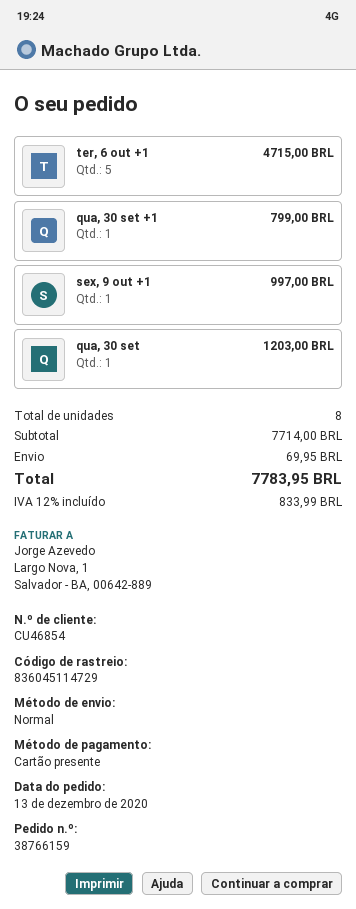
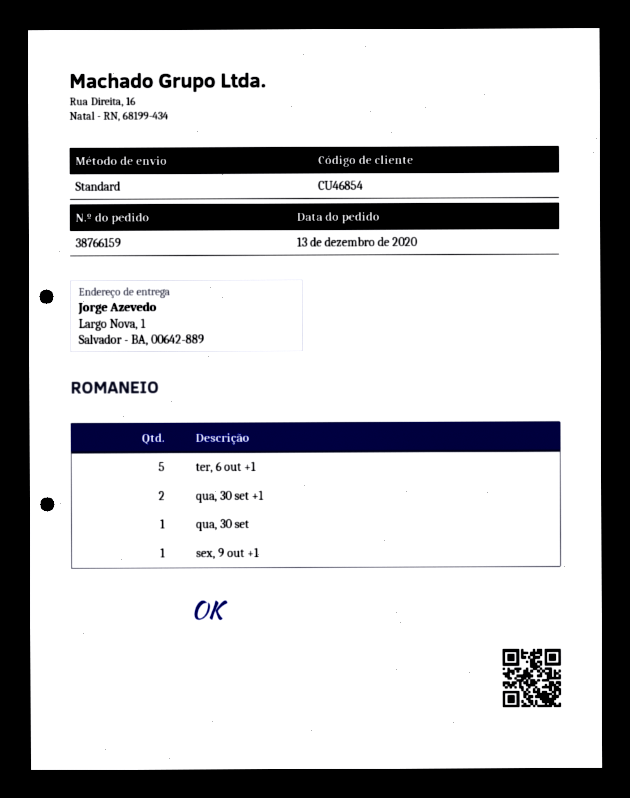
qua, 30 set +1: 1 -> 2

